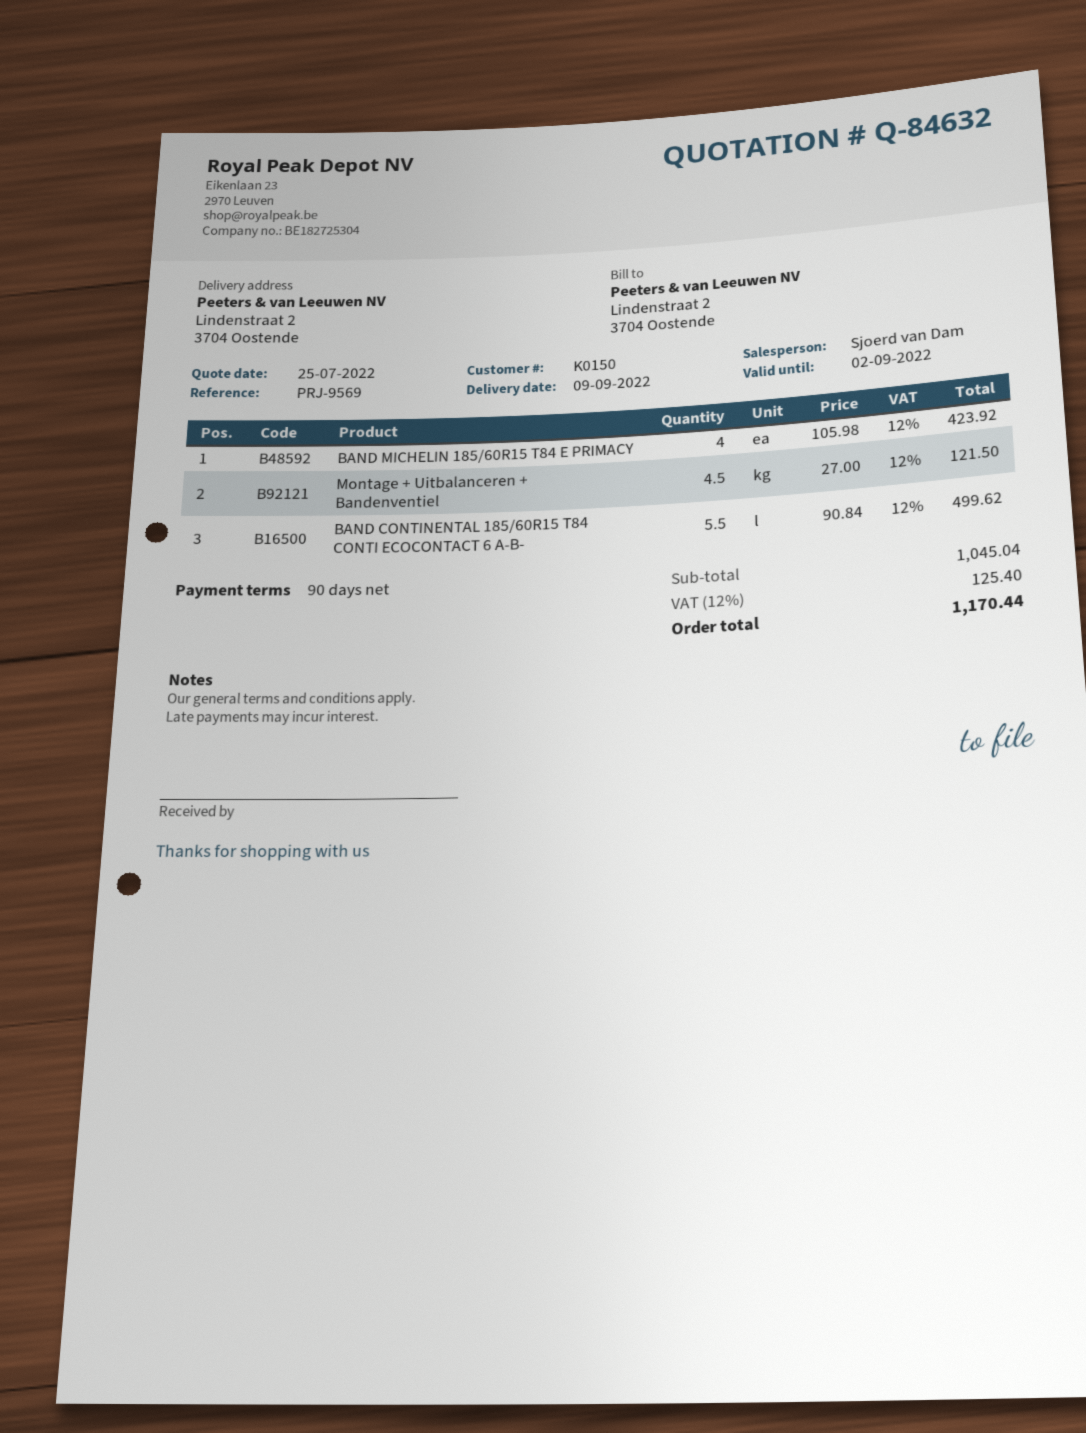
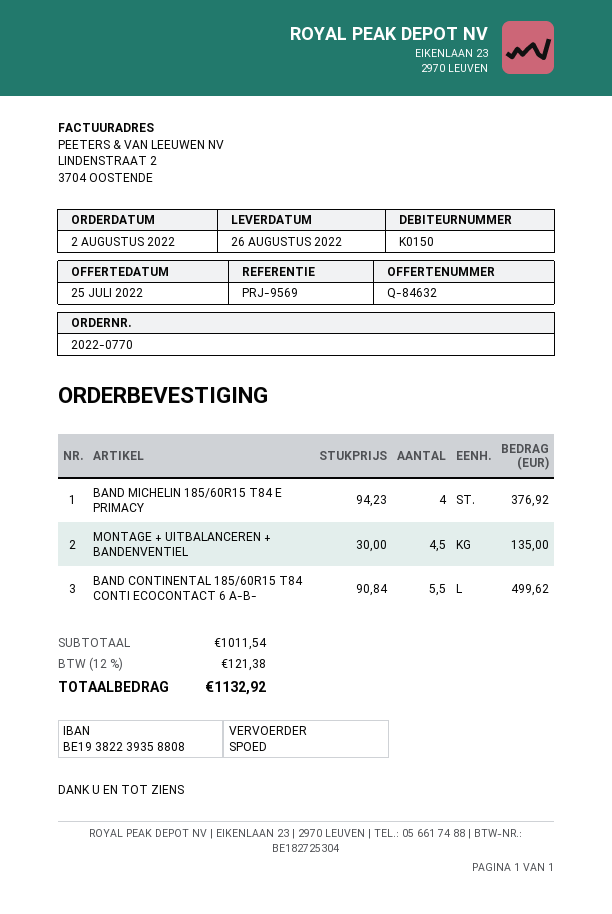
delivery date: 2022-09-09 -> 2022-08-26
BAND MICHELIN 185/60R15 T84 E PRIMACY: 4 x 105.98 = 423.92 -> 4 x 94.23 = 376.92
Montage + Uitbalanceren + Bandenventiel: 4.5 x 27.00 = 121.50 -> 4.5 x 30.00 = 135.00
subtotal: 1045.04 -> 1011.54
tax: 12% = 125.40 -> 12% = 121.38
total: 1170.44 -> 1132.92

